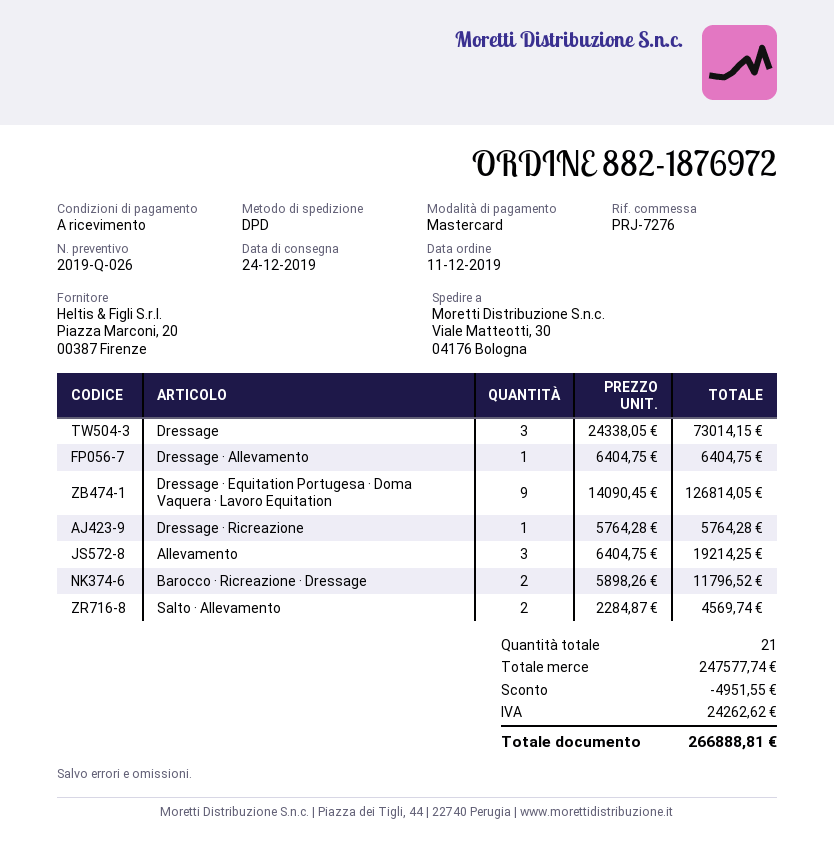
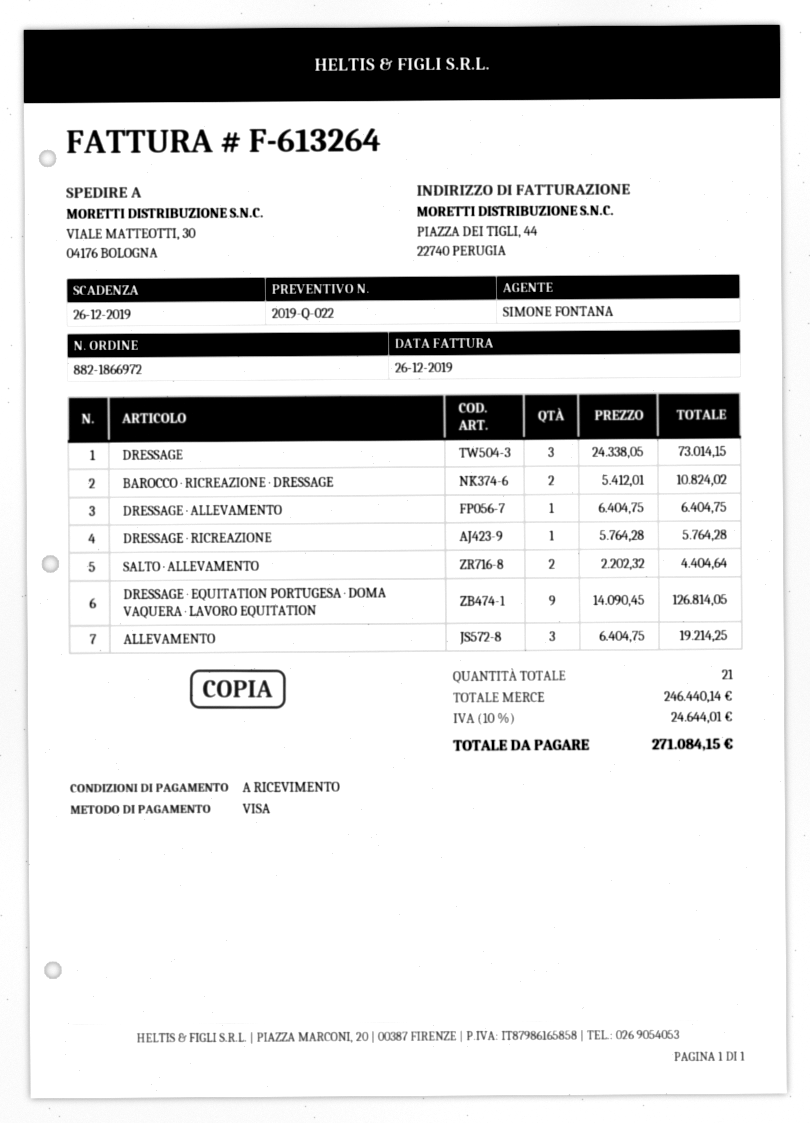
quote number: 2019-Q-026 -> 2019-Q-022
order number: 882-1876972 -> 882-1866972
payment method: Mastercard -> Visa
Barocco · Ricreazione · Dressage: 2 x 5898.26 = 11796.52 -> 2 x 5412.01 = 10824.02
Salto · Allevamento: 2 x 2284.87 = 4569.74 -> 2 x 2202.32 = 4404.64
subtotal: 247577.74 -> 246440.14
discount: 4951.55 -> none
tax: 24262.62 -> 24644.01
total: 266888.81 -> 271084.15

